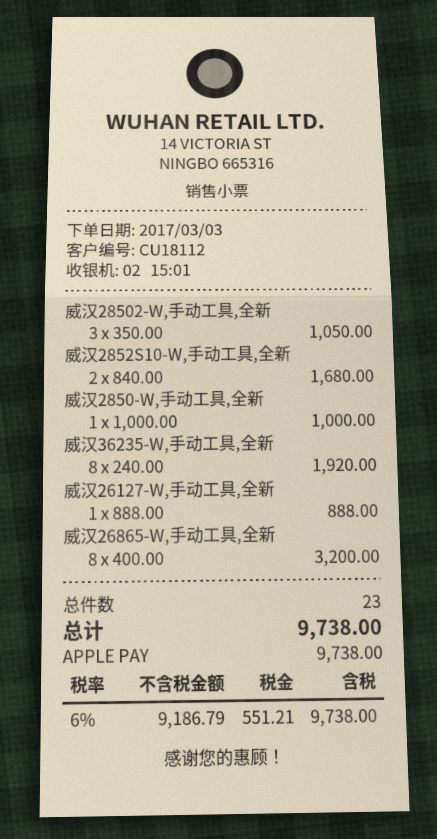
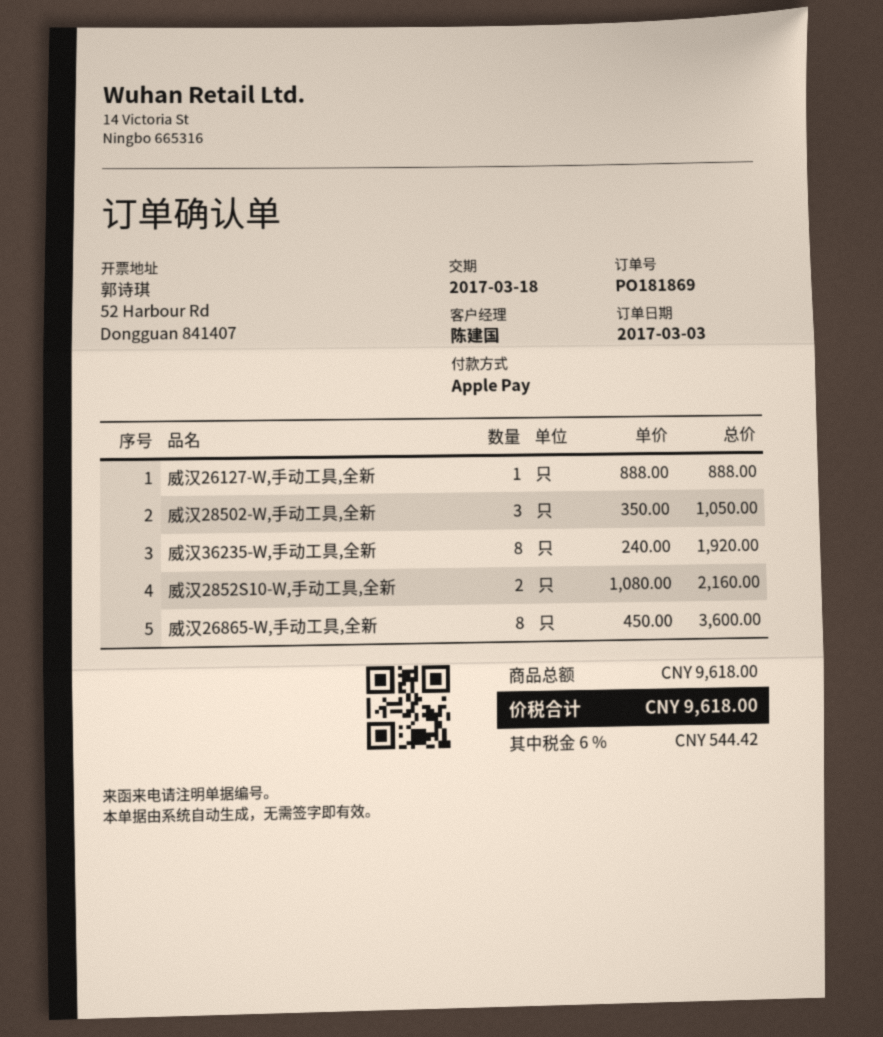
威汉2852S10-W,手动工具,全新: 2 x 840.00 = 1680.00 -> 2 x 1080.00 = 2160.00
威汉2850-W,手动工具,全新: 1 x 1000.00 = 1000.00 -> none
威汉26865-W,手动工具,全新: 8 x 400.00 = 3200.00 -> 8 x 450.00 = 3600.00
tax: 6% = 551.21 -> 6% = 544.42
total: 9738.00 -> 9618.00

